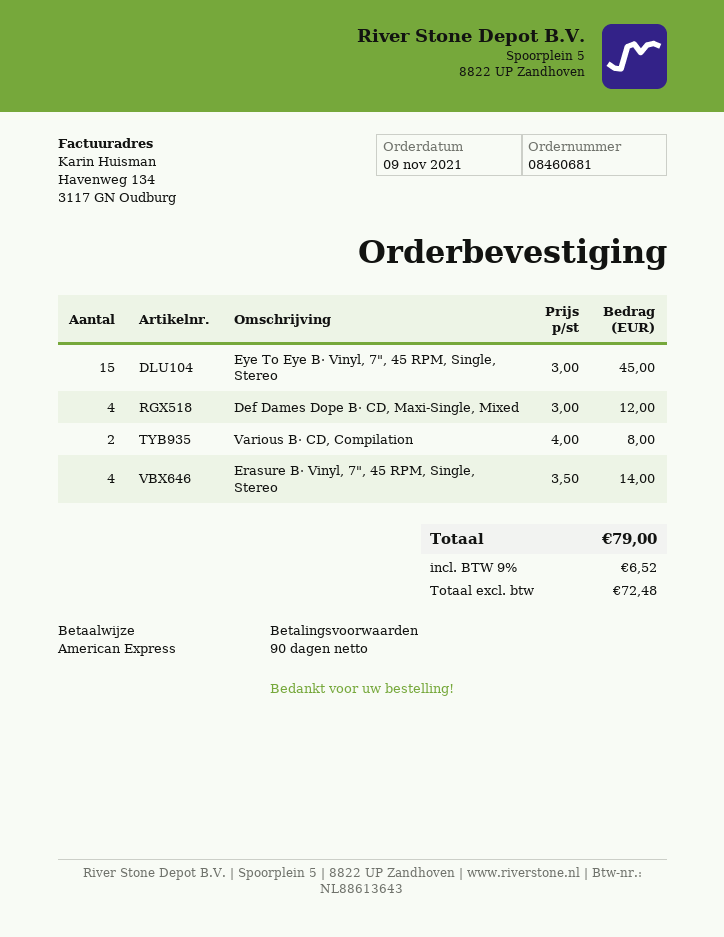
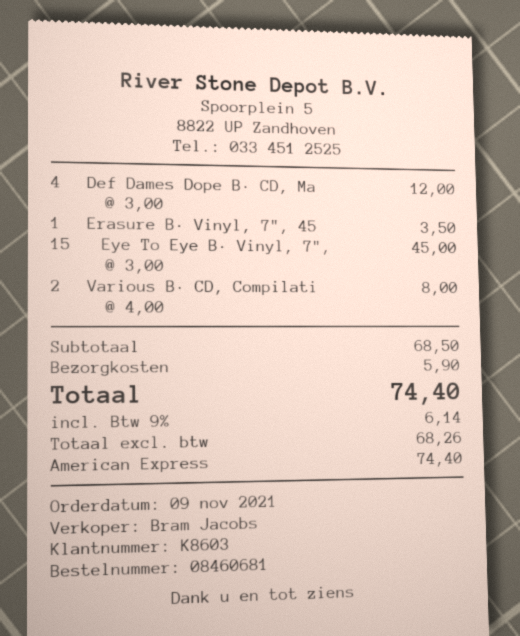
Erasure Β· Vinyl, 7", 45 RPM, Single, Stereo: 4 x 3.50 = 14.00 -> 1 x 3.50 = 3.50
shipping: none -> 5.90
net: 72.48 -> 68.26
tax: 9% = 6.52 -> 9% = 6.14
total: 79.00 -> 74.40

